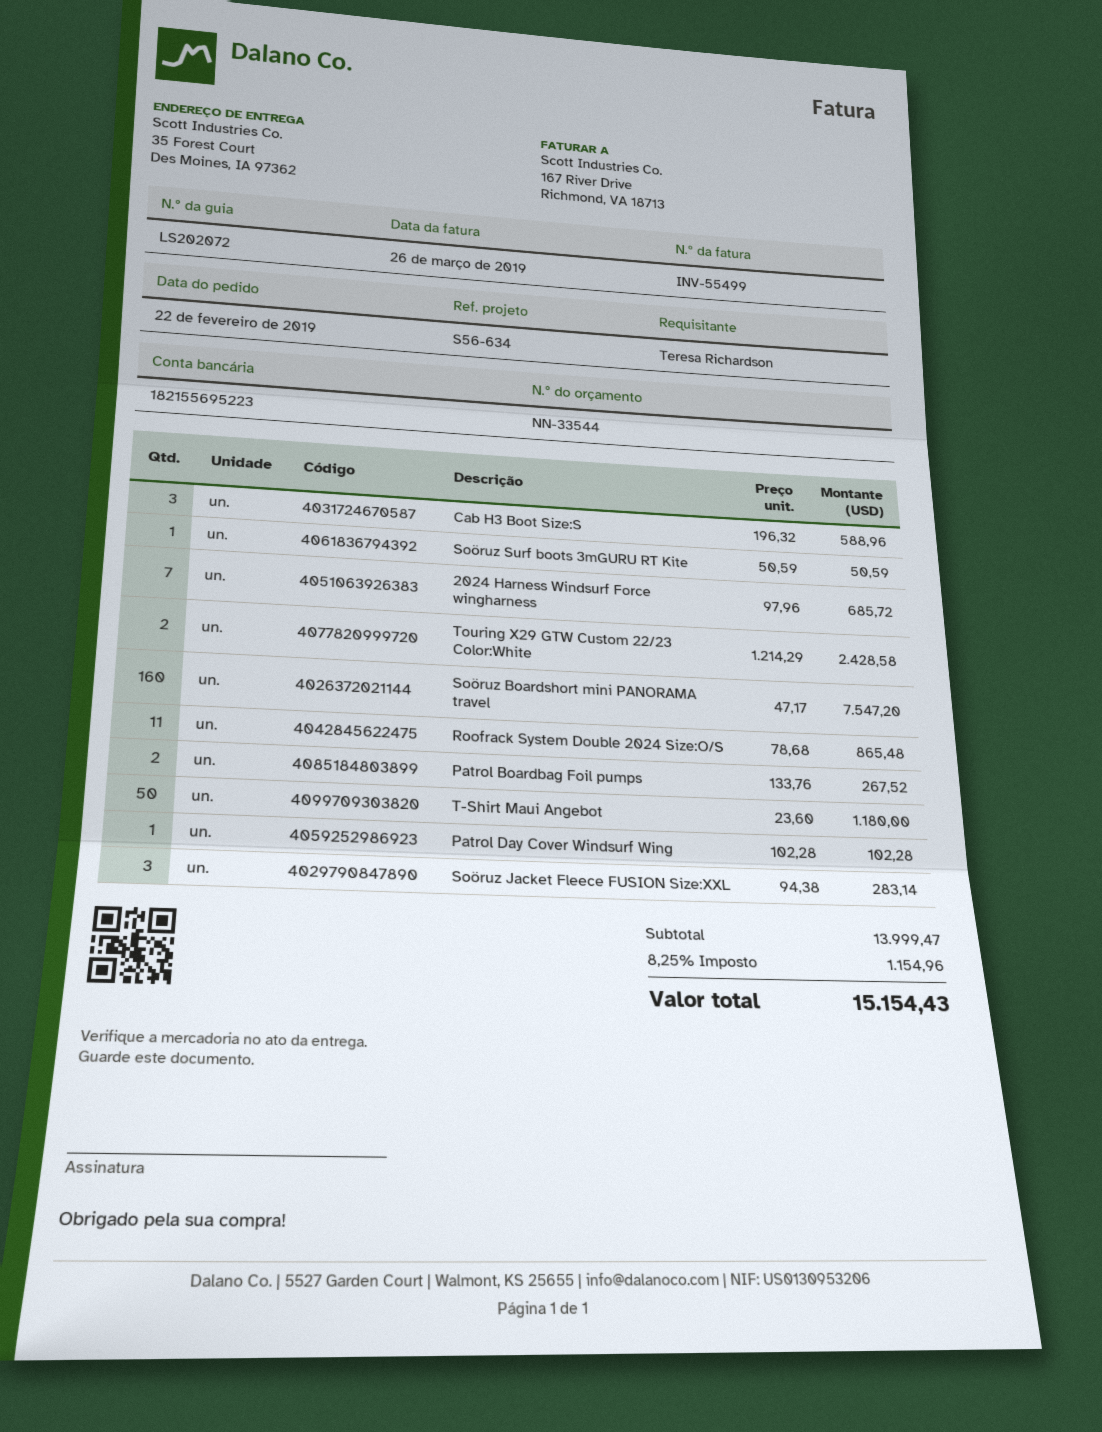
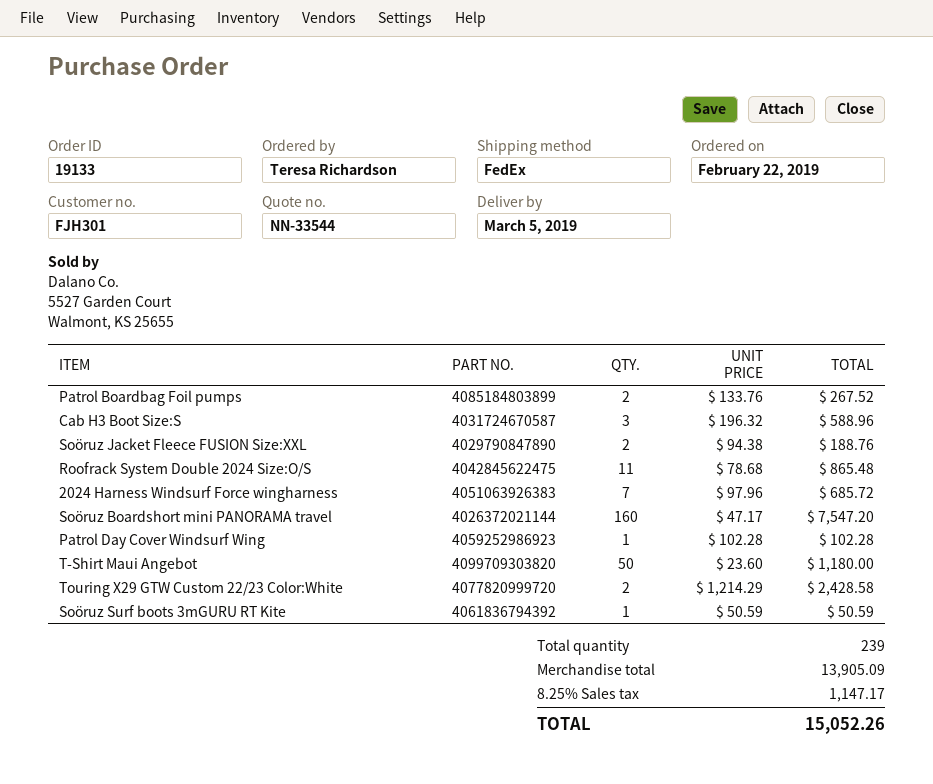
Soöruz Jacket Fleece FUSION Size:XXL: 3 x 94.38 = 283.14 -> 2 x 94.38 = 188.76
subtotal: 13999.47 -> 13905.09
tax: 8.25% = 1154.96 -> 8.25% = 1147.17
total: 15154.43 -> 15052.26

